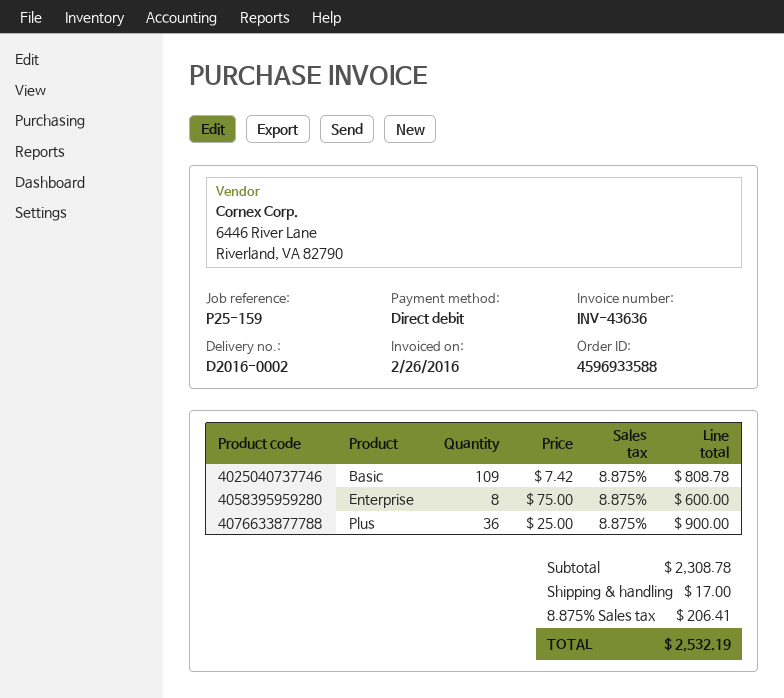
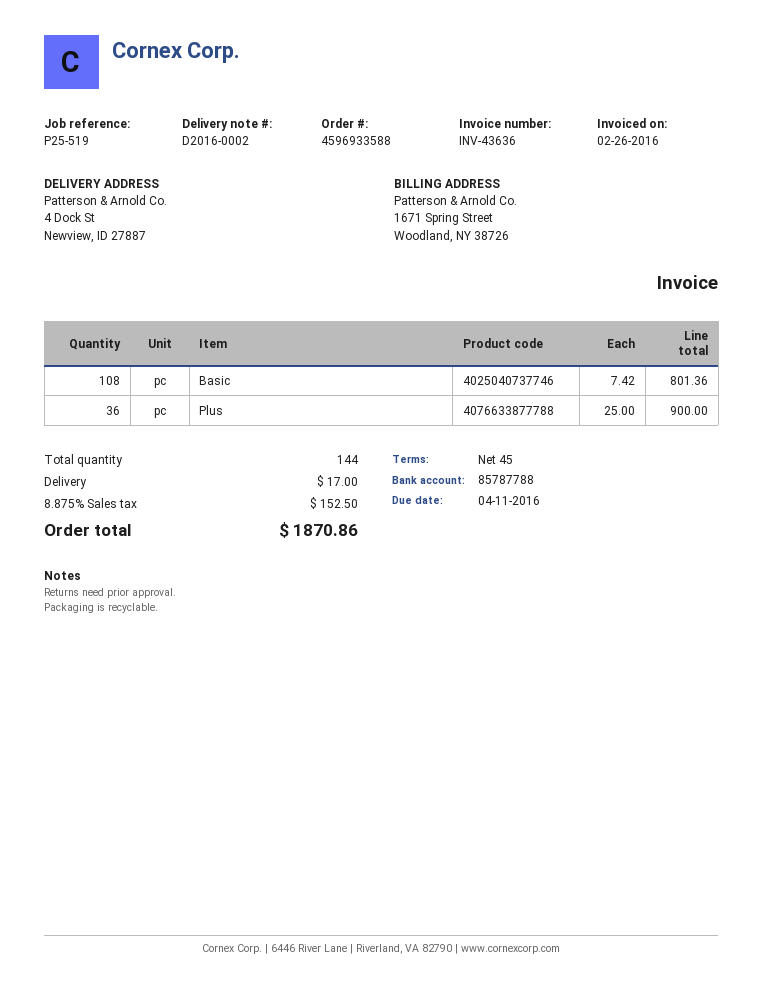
reference: P25-159 -> P25-519
Basic: 109 x 7.42 = 808.78 -> 108 x 7.42 = 801.36
Enterprise: 8 x 75.00 = 600.00 -> none
tax: 8.875% = 206.41 -> 8.875% = 152.50
total: 2532.19 -> 1870.86

